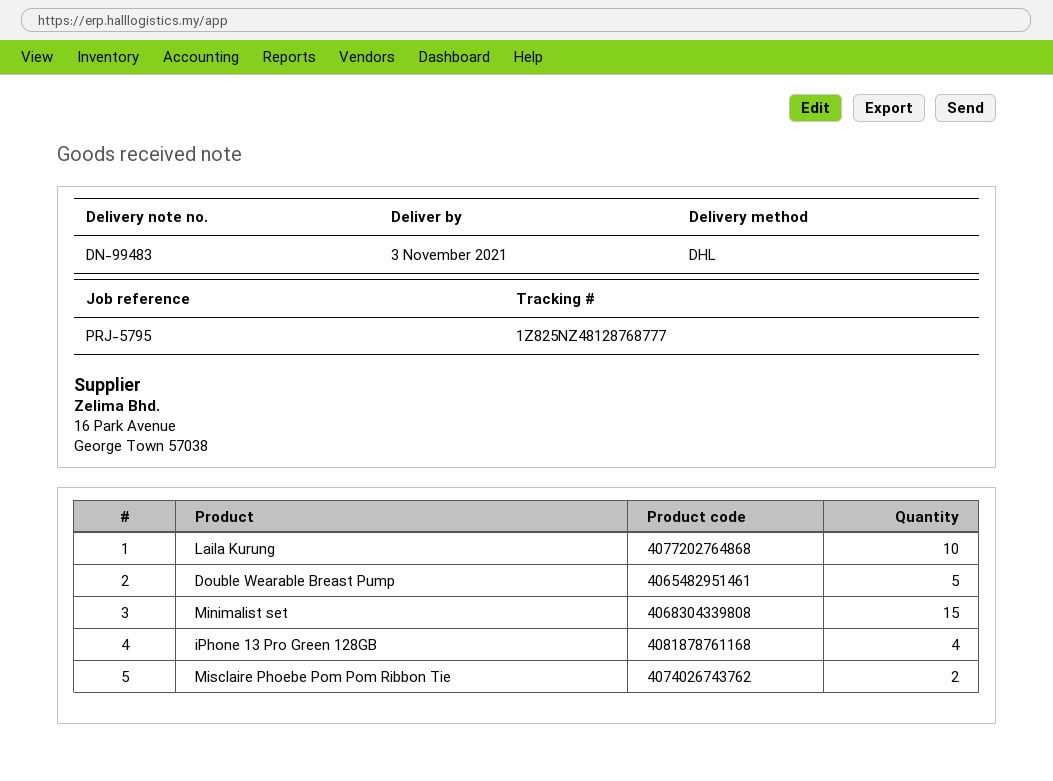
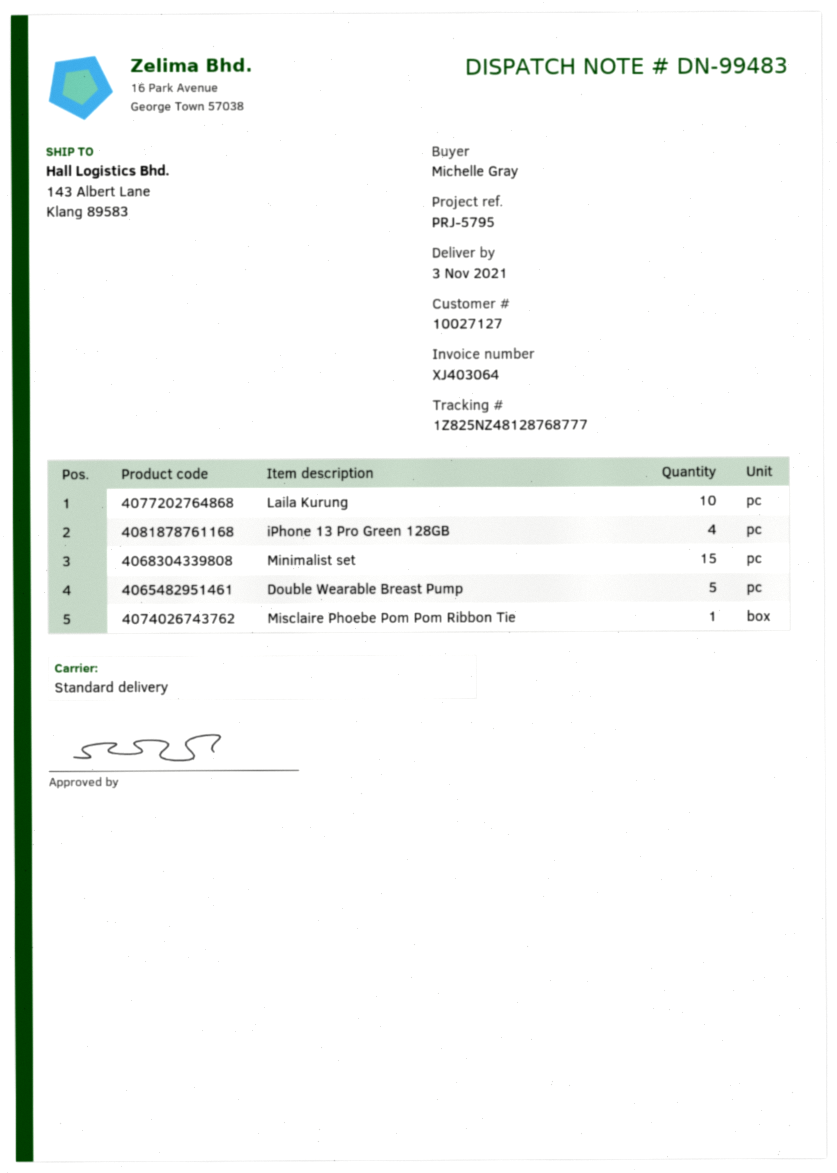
shipping method: DHL -> standard
Misclaire Phoebe Pom Pom Ribbon Tie: 2 -> 1

